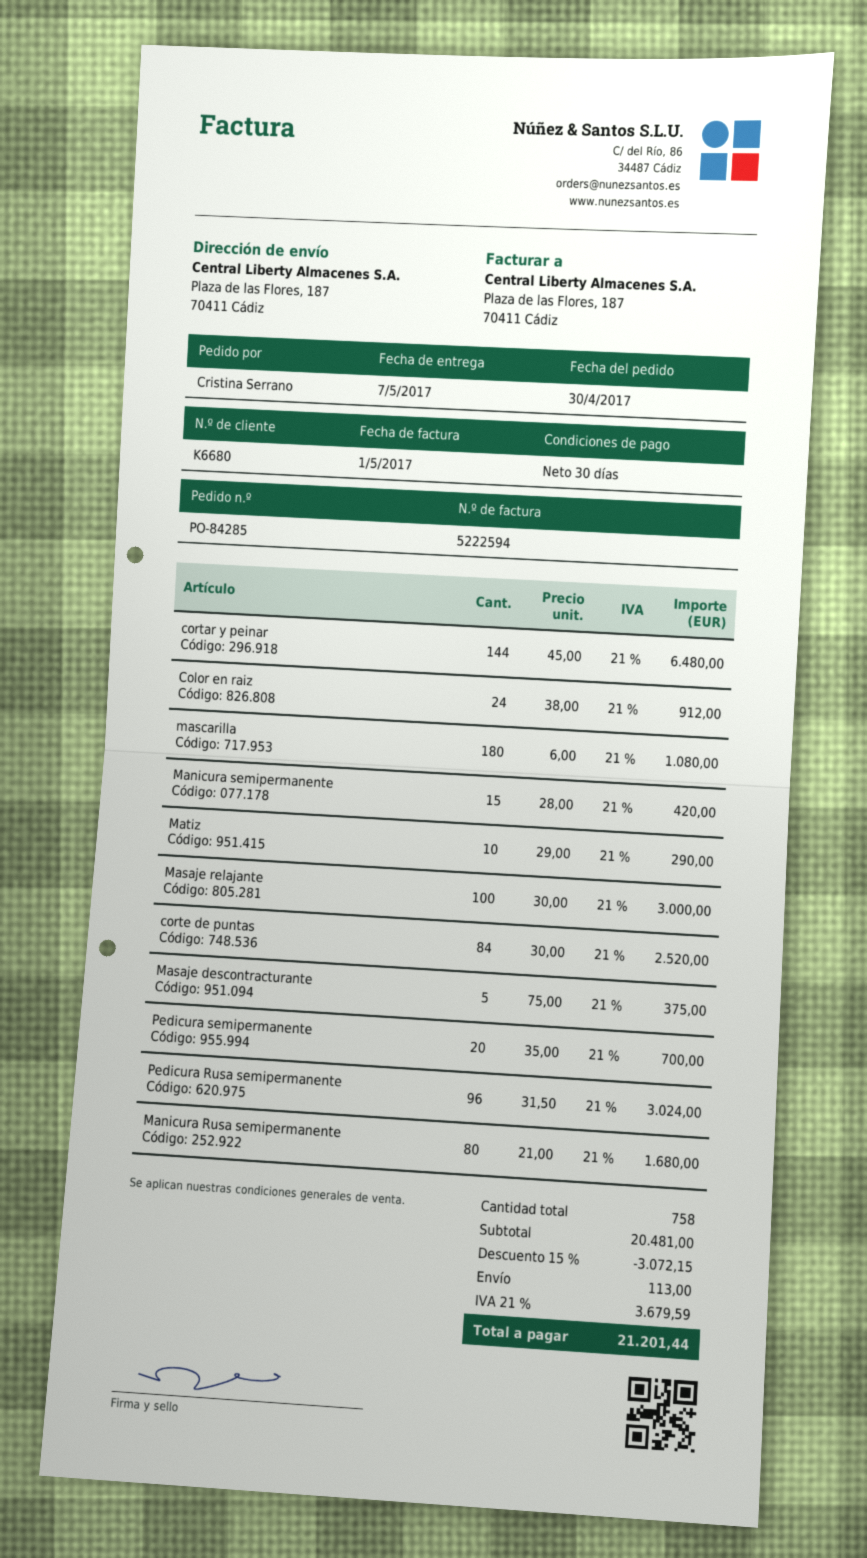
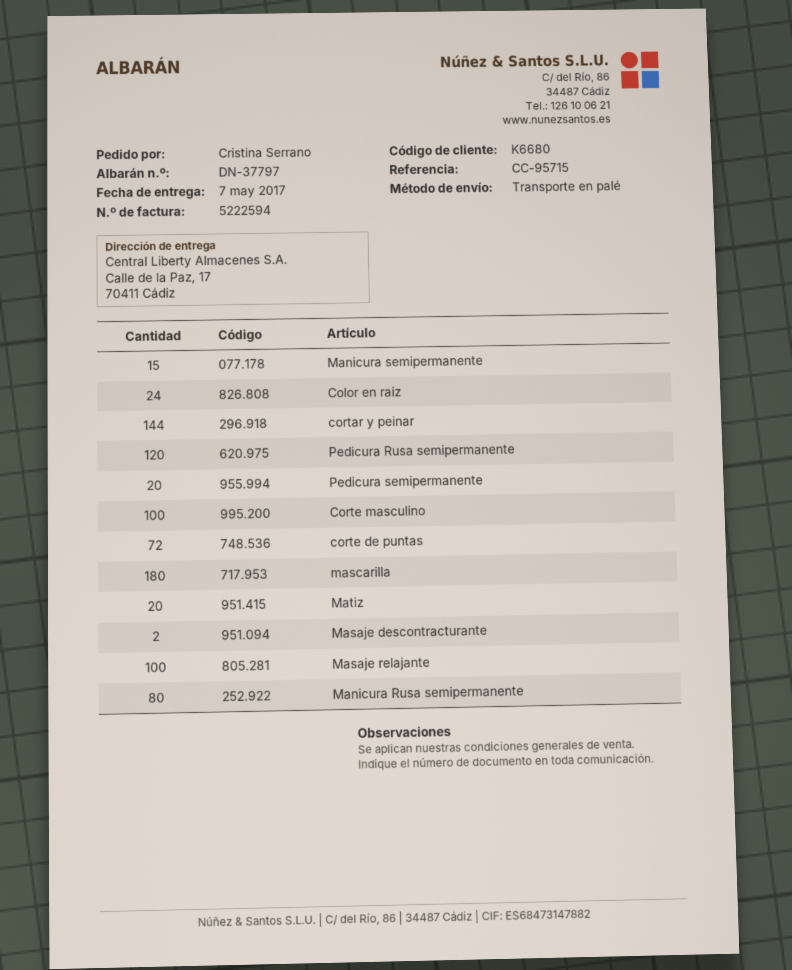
ship to: Plaza de las Flores, 187, 70411 Cádiz -> Calle de la Paz, 17, 70411 Cádiz
Matiz: 10 -> 20
corte de puntas: 84 -> 72
Masaje descontracturante: 5 -> 2
Pedicura Rusa semipermanente: 96 -> 120
Corte masculino: none -> 100

